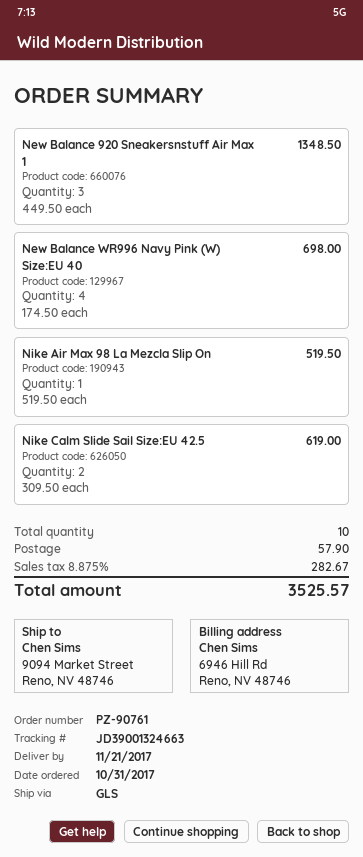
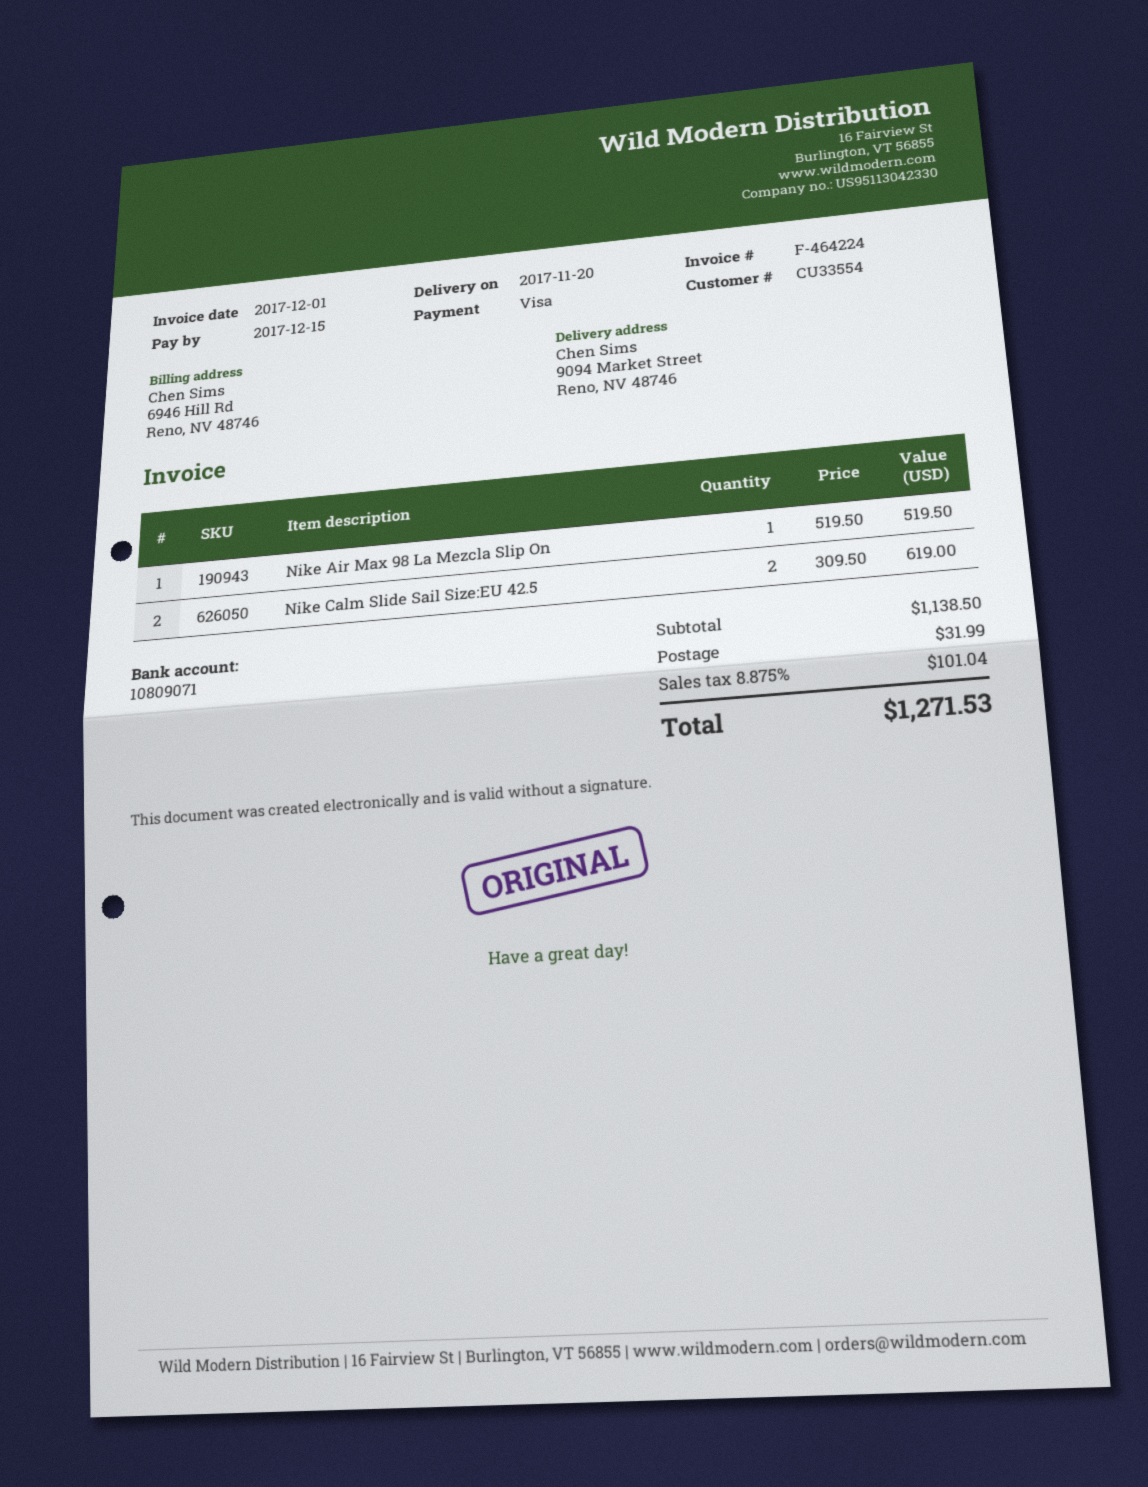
delivery date: 2017-11-21 -> 2017-11-20
New Balance 920 Sneakersnstuff Air Max 1: 3 x 449.50 = 1348.50 -> none
New Balance WR996 Navy Pink (W) Size:EU 40: 4 x 174.50 = 698.00 -> none
shipping: 57.90 -> 31.99
tax: 8.875% = 282.67 -> 8.875% = 101.04
total: 3525.57 -> 1271.53

